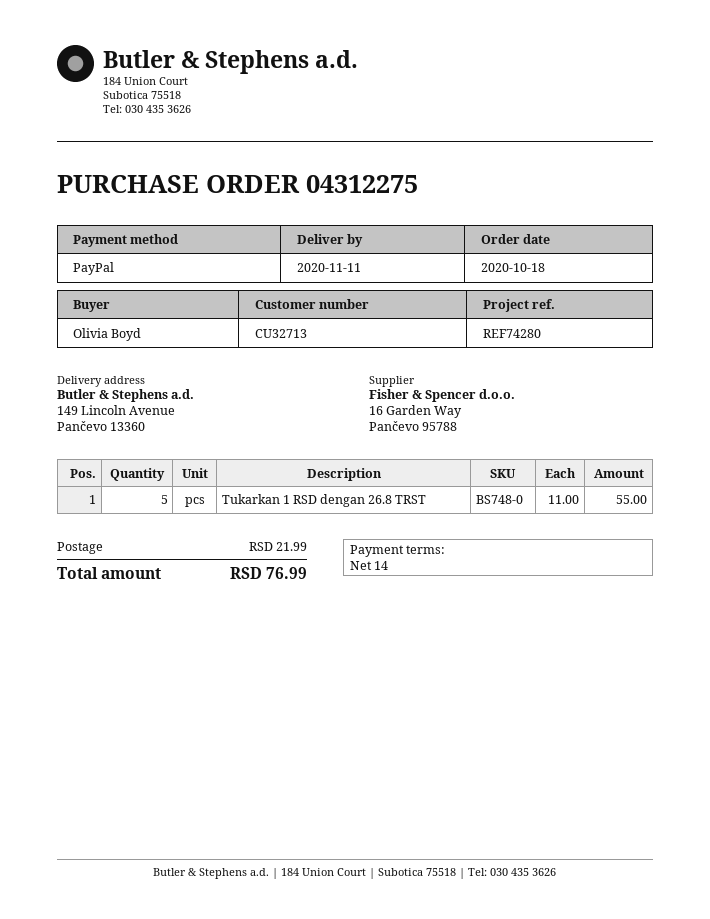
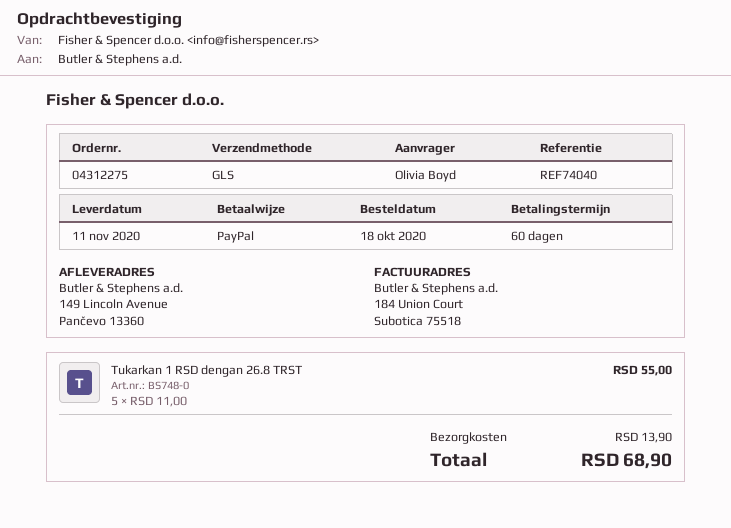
payment terms: 14 days -> 60 days
reference: REF74280 -> REF74040
shipping: 21.99 -> 13.90
total: 76.99 -> 68.90

